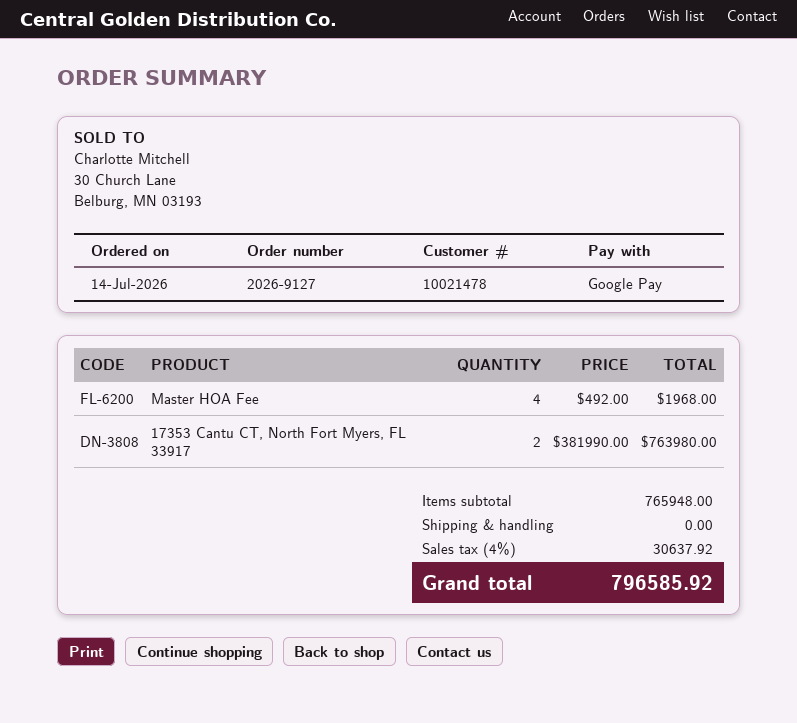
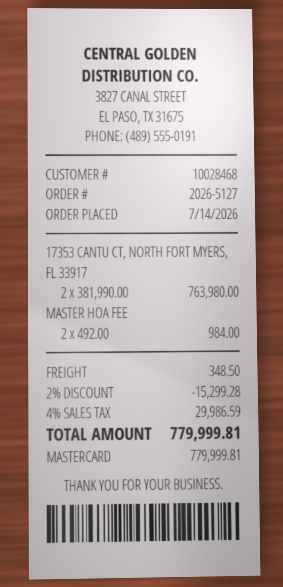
order number: 2026-9127 -> 2026-5127
customer number: 10021478 -> 10028468
payment method: Google Pay -> Mastercard
Master HOA Fee: 4 x 492.00 = 1968.00 -> 2 x 492.00 = 984.00
discount: none -> 2% = 15299.28
shipping: 0.00 -> 348.50
tax: 4% = 30637.92 -> 4% = 29986.59
total: 796585.92 -> 779999.81

